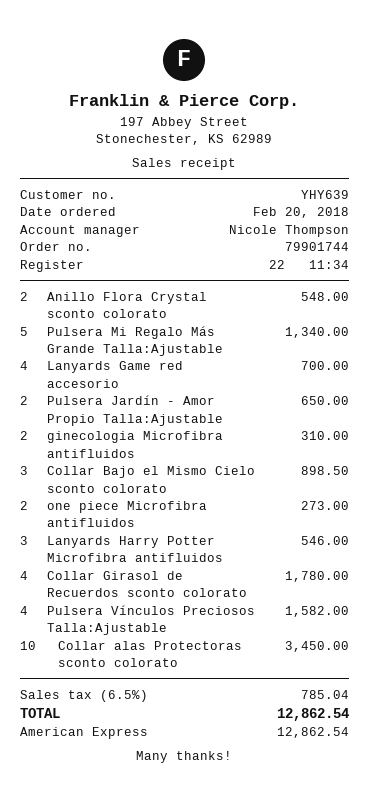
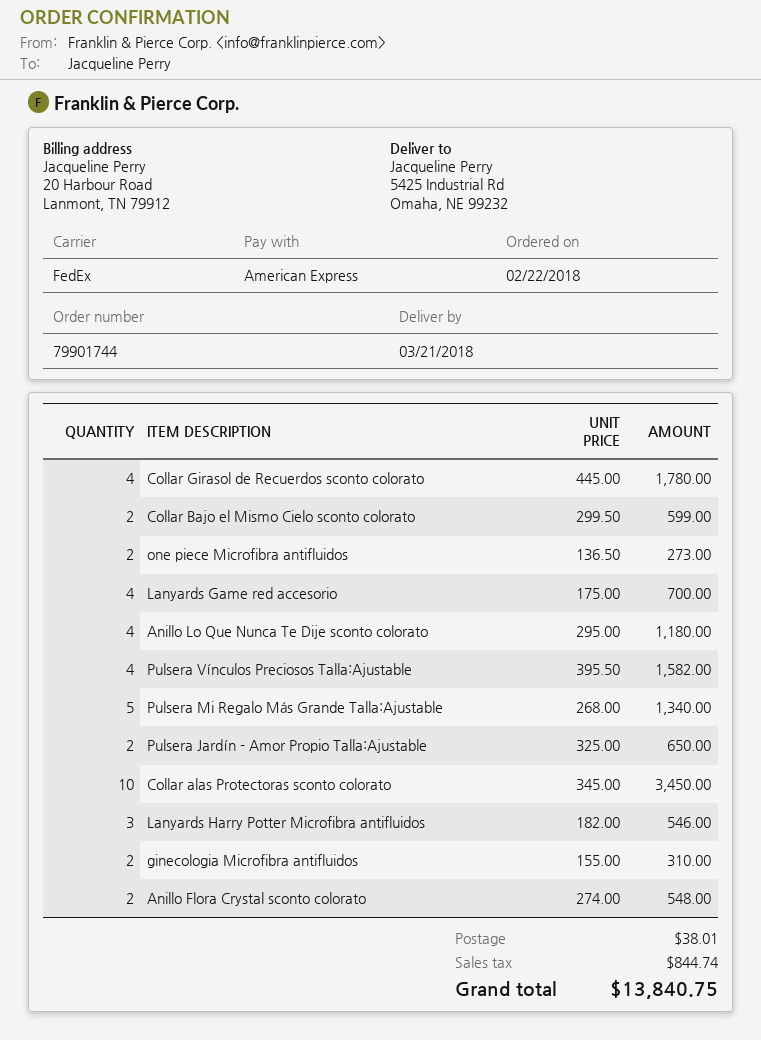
order date: 2018-02-20 -> 2018-02-22
Collar Bajo el Mismo Cielo sconto colorato: 3 for 898.50 -> 2 for 599.00
Anillo Lo Que Nunca Te Dije sconto colorato: none -> 4 for 1180.00
shipping: none -> 38.01
tax: 785.04 -> 844.74
total: 12862.54 -> 13840.75

